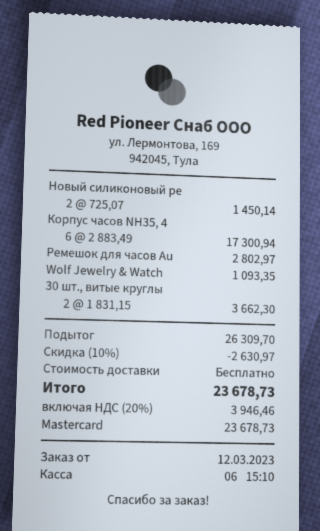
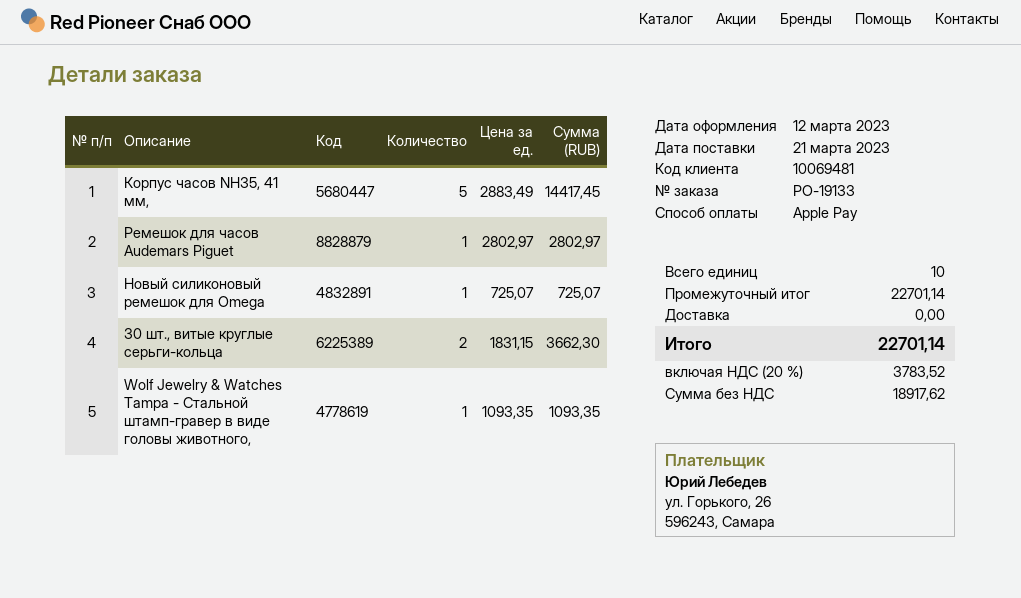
payment method: Mastercard -> Apple Pay
Новый силиконовый ре: 2 x 725.07 = 1450.14 -> 1 x 725.07 = 725.07
Корпус часов NH35, 4: 6 x 2883.49 = 17300.94 -> 5 x 2883.49 = 14417.45
subtotal: 26309.70 -> 22701.14
discount: 10% = 2630.97 -> none
tax: 20% = 3946.46 -> 20% = 3783.52
total: 23678.73 -> 22701.14

